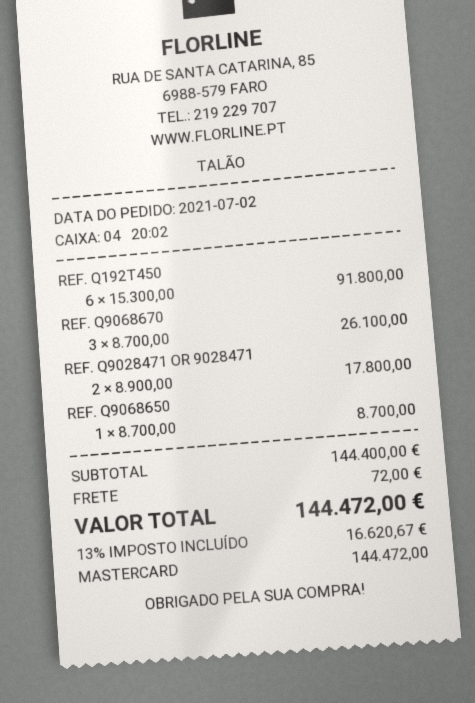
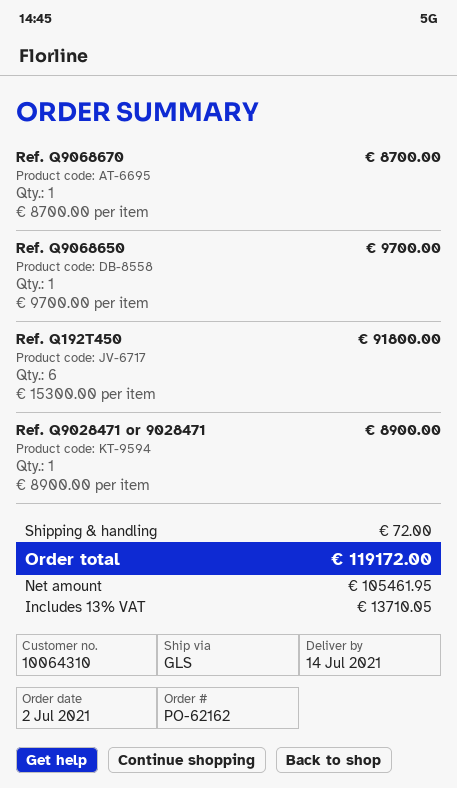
REF. Q9068670: 3 x 8700.00 = 26100.00 -> 1 x 8700.00 = 8700.00
REF. Q9028471 OR 9028471: 2 x 8900.00 = 17800.00 -> 1 x 8900.00 = 8900.00
REF. Q9068650: 1 x 8700.00 = 8700.00 -> 1 x 9700.00 = 9700.00
tax: 13% = 16620.67 -> 13% = 13710.05
total: 144472.00 -> 119172.00

